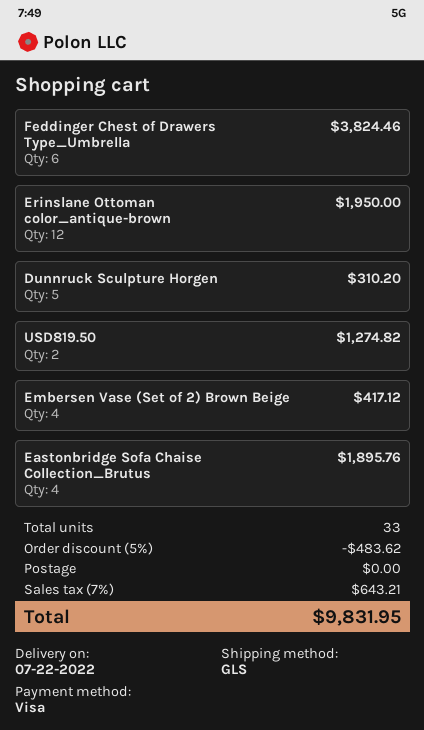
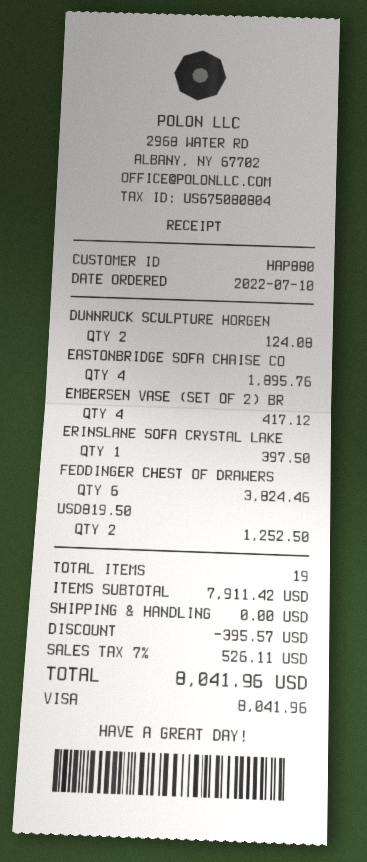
Erinslane Ottoman color_antique-brown: 12 for 1950.00 -> none
Dunnruck Sculpture Horgen: 5 for 310.20 -> 2 for 124.08
USD819.50: 2 for 1274.82 -> 2 for 1252.50
ERINSLANE SOFA CRYSTAL LAKE: none -> 1 for 397.50
total quantity: 33 -> 19
discount: 483.62 -> 395.57
tax: 7% = 643.21 -> 7% = 526.11
total: 9831.95 -> 8041.96

